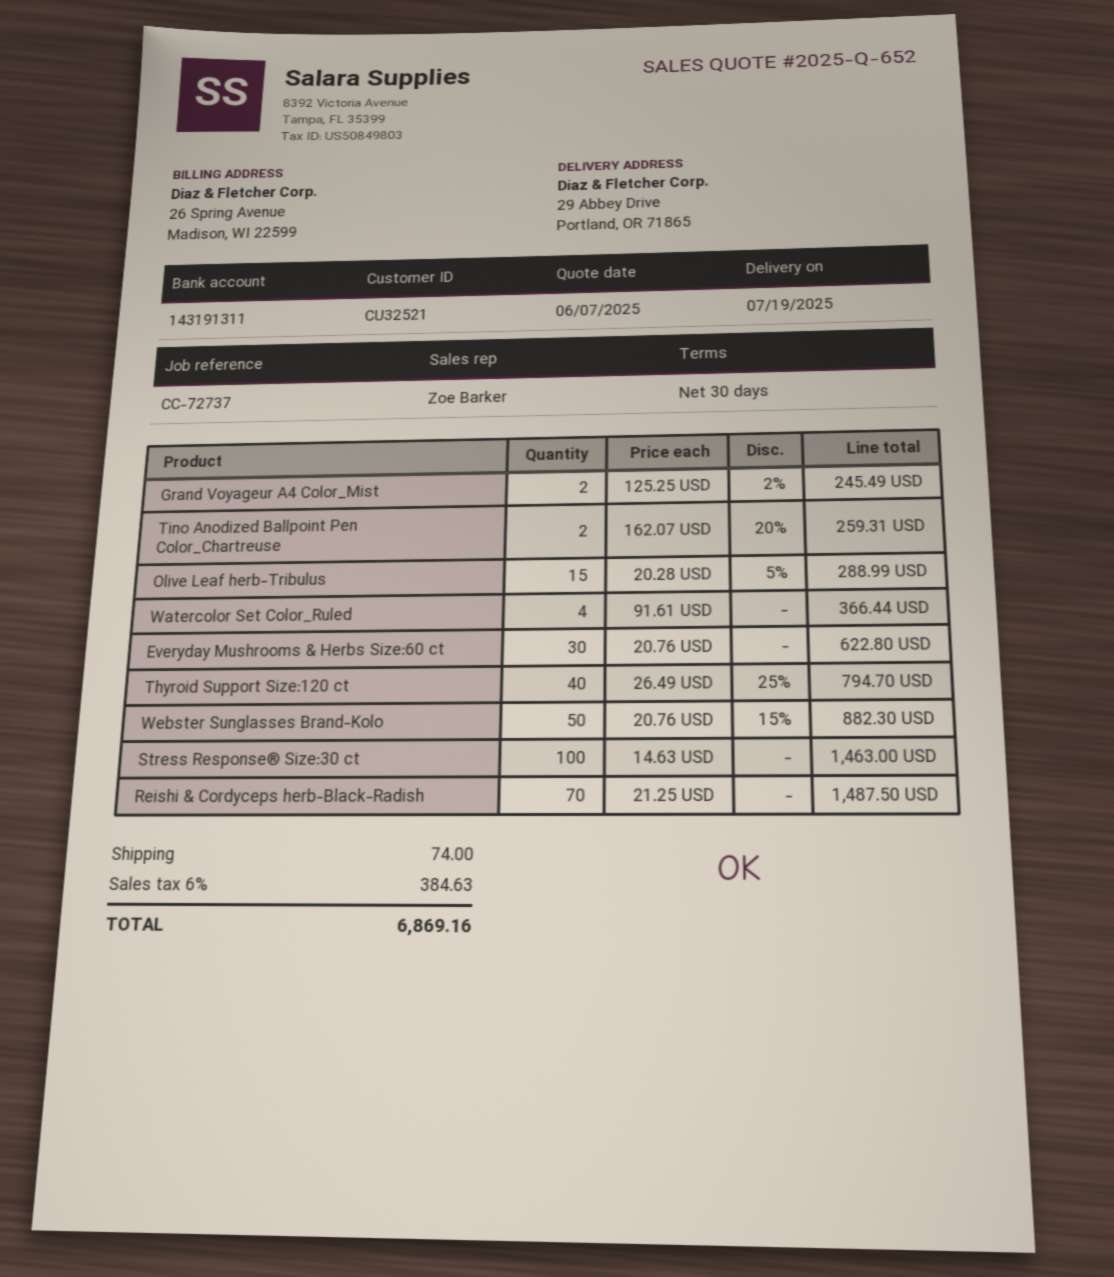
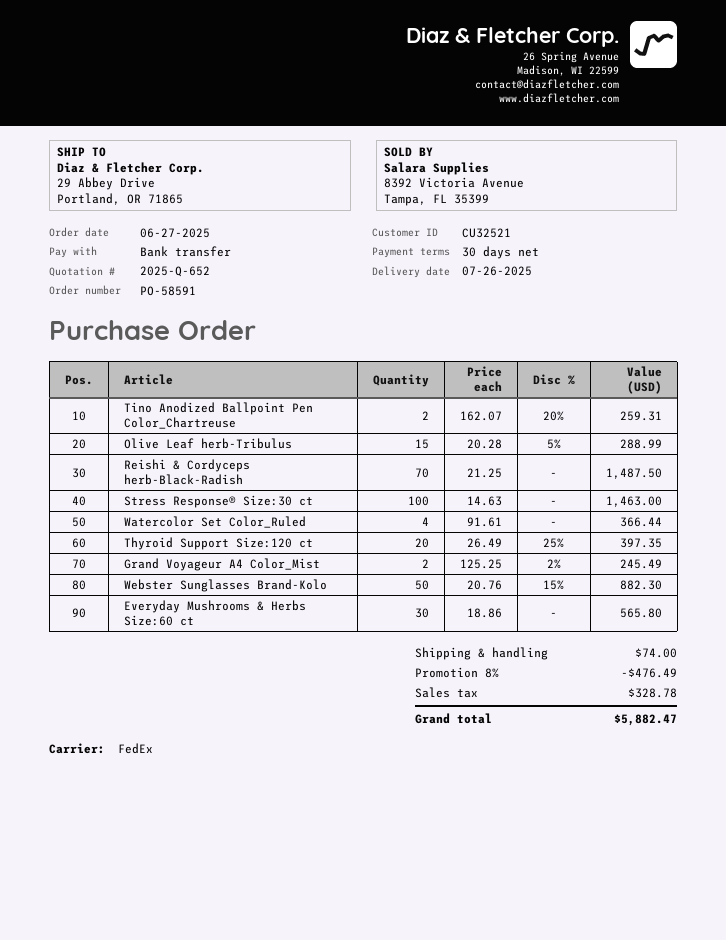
delivery date: 2025-07-19 -> 2025-07-26
Everyday Mushrooms & Herbs Size:60 ct: 30 x 20.76 = 622.80 -> 30 x 18.86 = 565.80
Thyroid Support Size:120 ct: 40 x 26.49 - 25% = 794.70 -> 20 x 26.49 - 25% = 397.35
discount: none -> 8% = 476.49
tax: 384.63 -> 328.78
total: 6869.16 -> 5882.47

